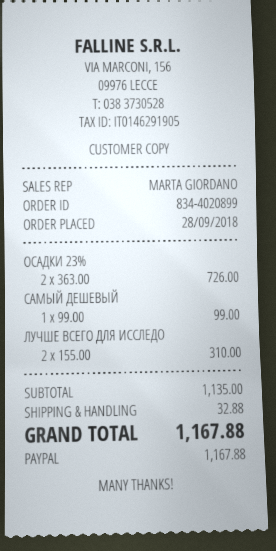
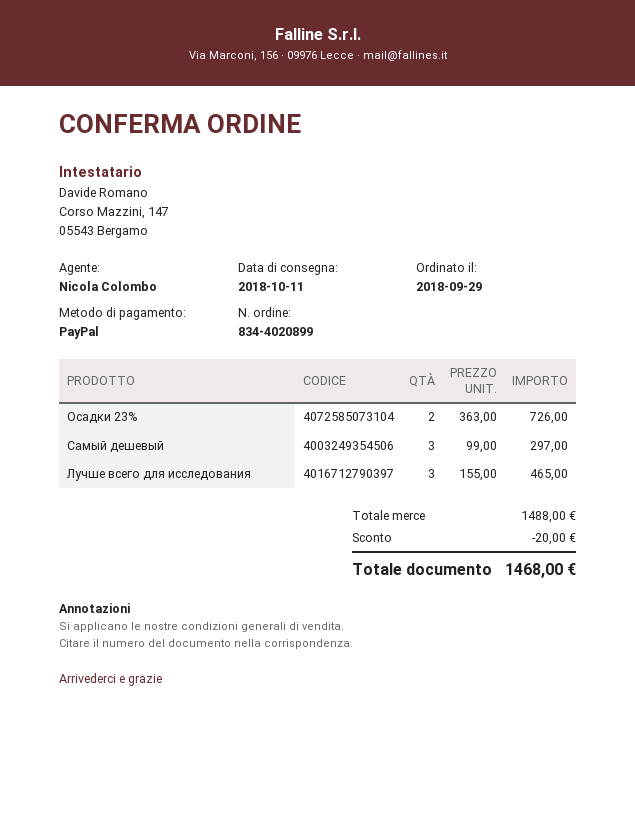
order date: 2018-09-28 -> 2018-09-29
sales rep: MARTA GIORDANO -> Nicola Colombo
САМЫЙ ДЕШЕВЫЙ: 1 x 99.00 = 99.00 -> 3 x 99.00 = 297.00
ЛУЧШЕ ВСЕГО ДЛЯ ИССЛЕДО: 2 x 155.00 = 310.00 -> 3 x 155.00 = 465.00
subtotal: 1135.00 -> 1488.00
discount: none -> 20.00
shipping: 32.88 -> none
total: 1167.88 -> 1468.00

